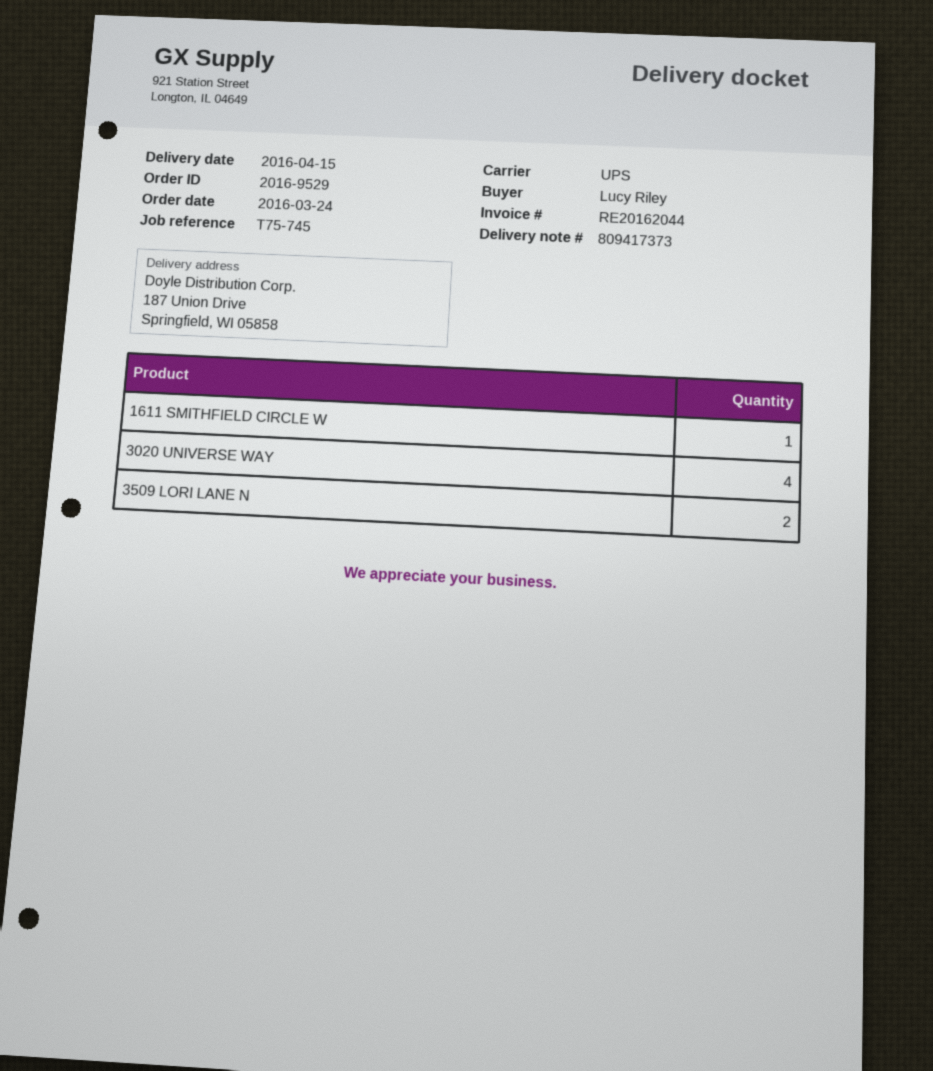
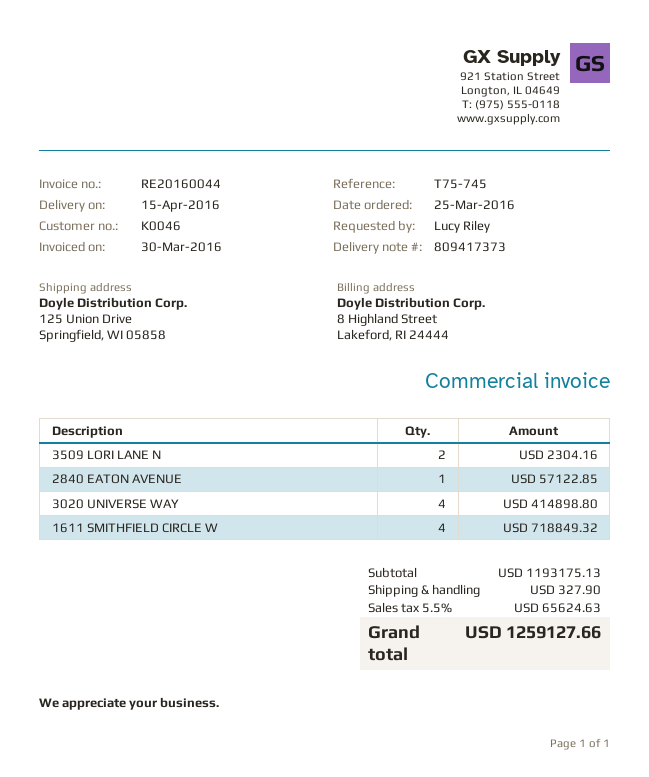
order date: 2016-03-24 -> 2016-03-25
invoice number: RE20162044 -> RE20160044
ship to: 187 Union Drive, Springfield, WI 05858 -> 125 Union Drive, Springfield, WI 05858
1611 SMITHFIELD CIRCLE W: 1 -> 4
2840 EATON AVENUE: none -> 1

